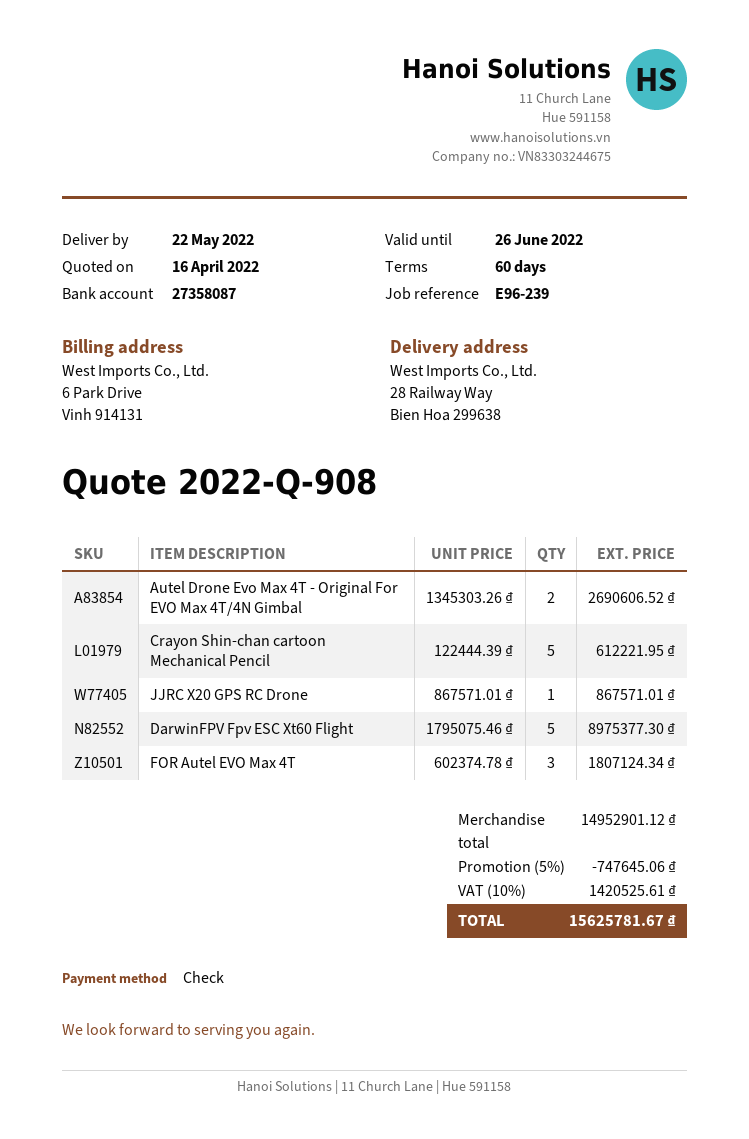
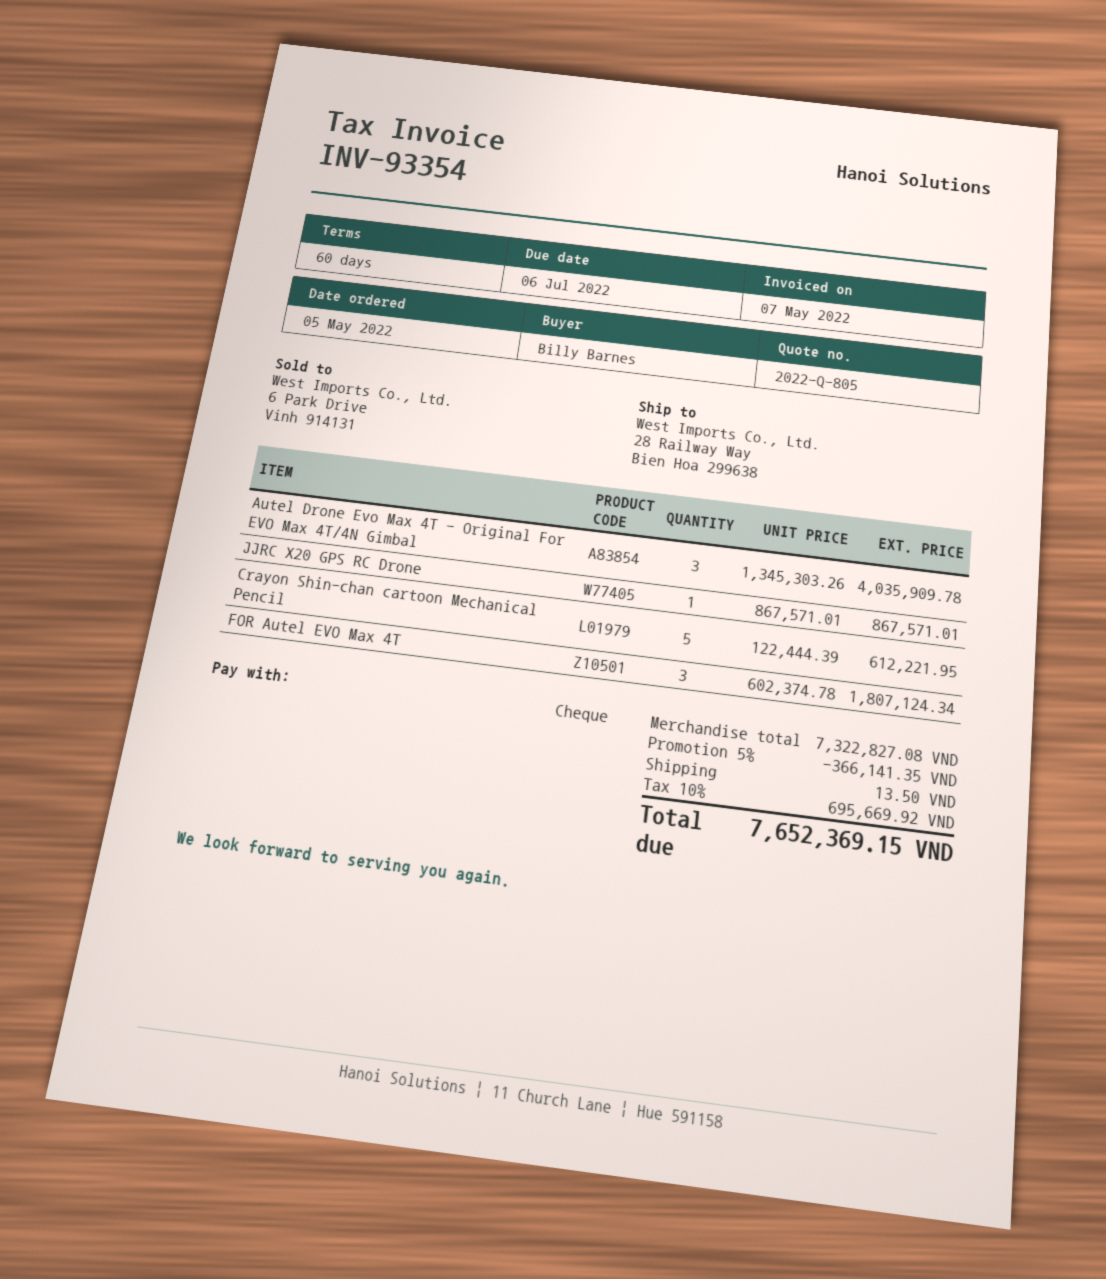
quote number: 2022-Q-908 -> 2022-Q-805
Autel Drone Evo Max 4T - Original For EVO Max 4T/4N Gimbal: 2 x 1345303.26 = 2690606.52 -> 3 x 1345303.26 = 4035909.78
DarwinFPV Fpv ESC Xt60 Flight: 5 x 1795075.46 = 8975377.30 -> none
subtotal: 14952901.12 -> 7322827.08
discount: 5% = 747645.06 -> 5% = 366141.35
shipping: none -> 13.50
tax: 10% = 1420525.61 -> 10% = 695669.92
total: 15625781.67 -> 7652369.15

